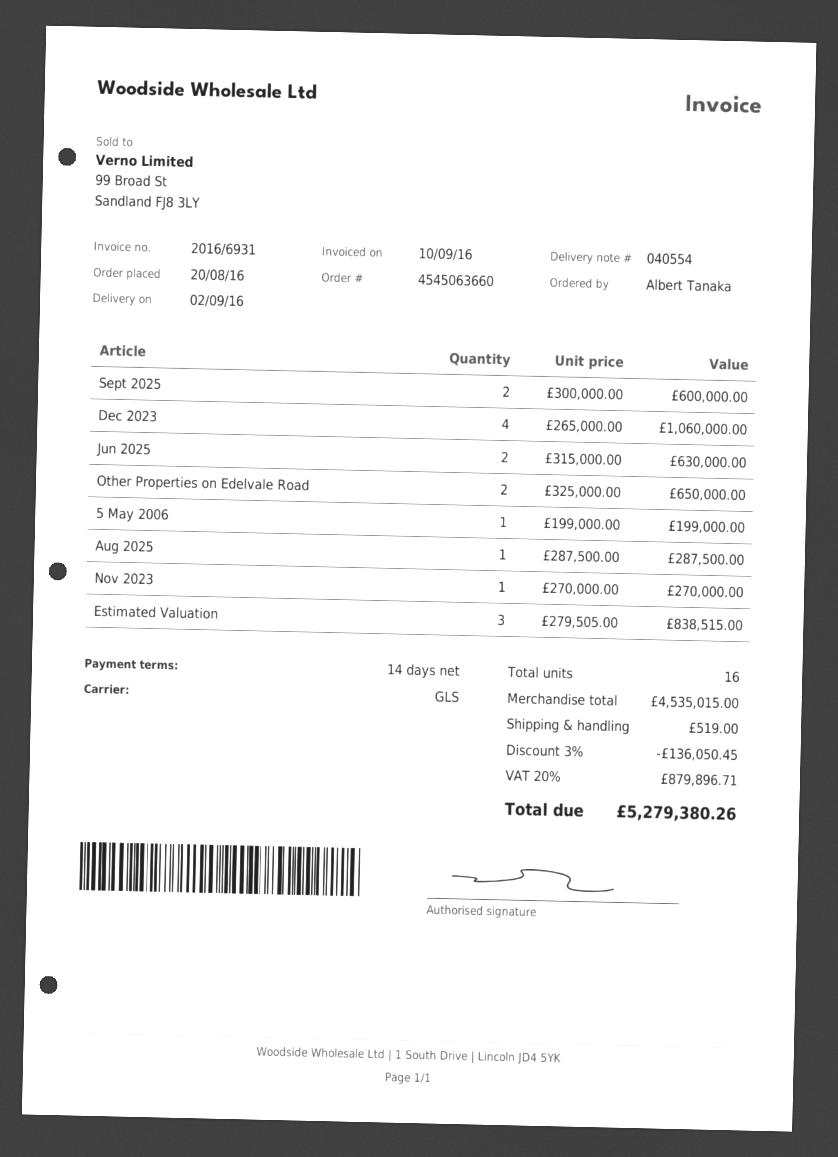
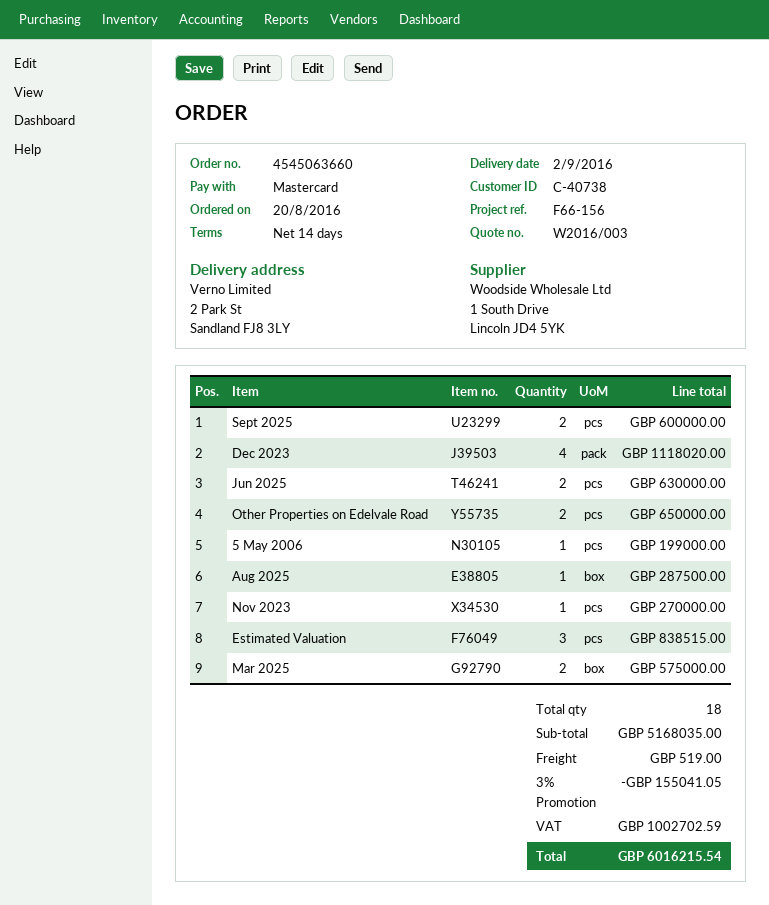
Dec 2023: 4 for 1060000.00 -> 4 for 1118020.00
Mar 2025: none -> 2 for 575000.00
total quantity: 16 -> 18
subtotal: 4535015.00 -> 5168035.00
discount: 3% = 136050.45 -> 3% = 155041.05
tax: 879896.71 -> 1002702.59
total: 5279380.26 -> 6016215.54

